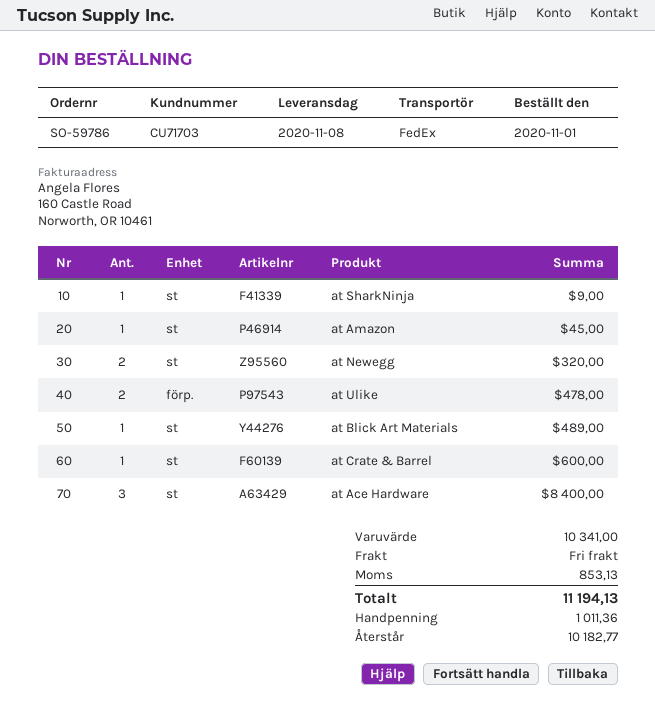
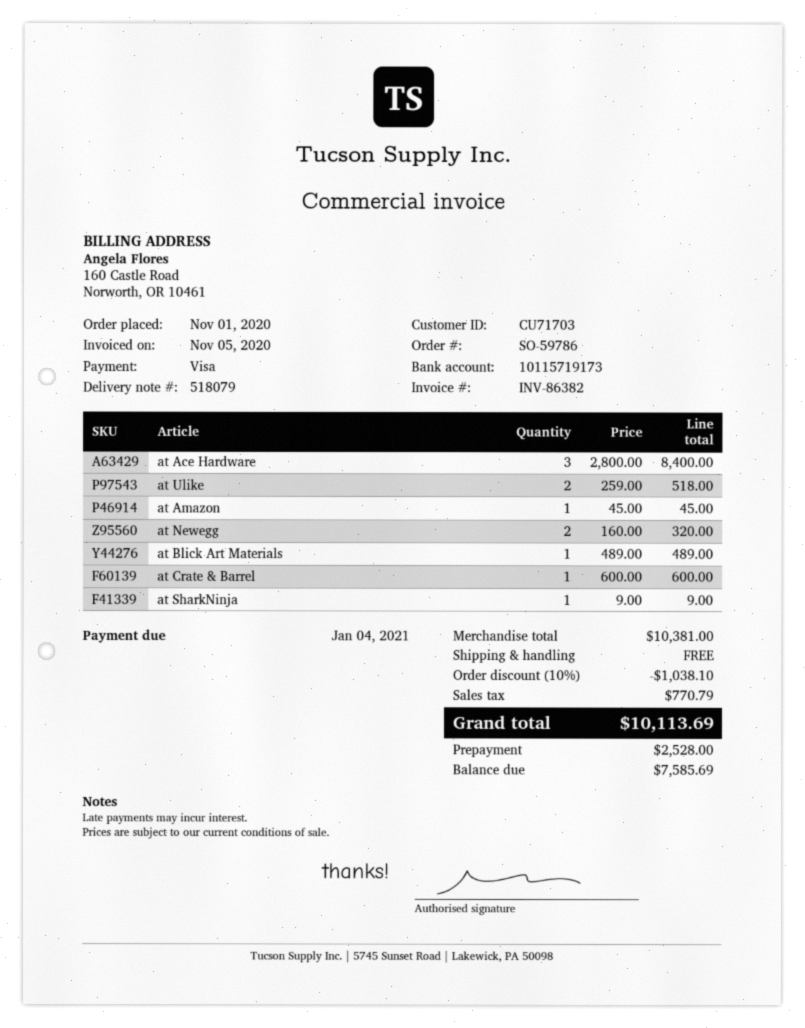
at Ulike: 2 for 478.00 -> 2 for 518.00
subtotal: 10341.00 -> 10381.00
discount: none -> 10% = 1038.10
tax: 853.13 -> 770.79
total: 11194.13 -> 10113.69
deposit: 1011.36 -> 2528.00
balance: 10182.77 -> 7585.69

